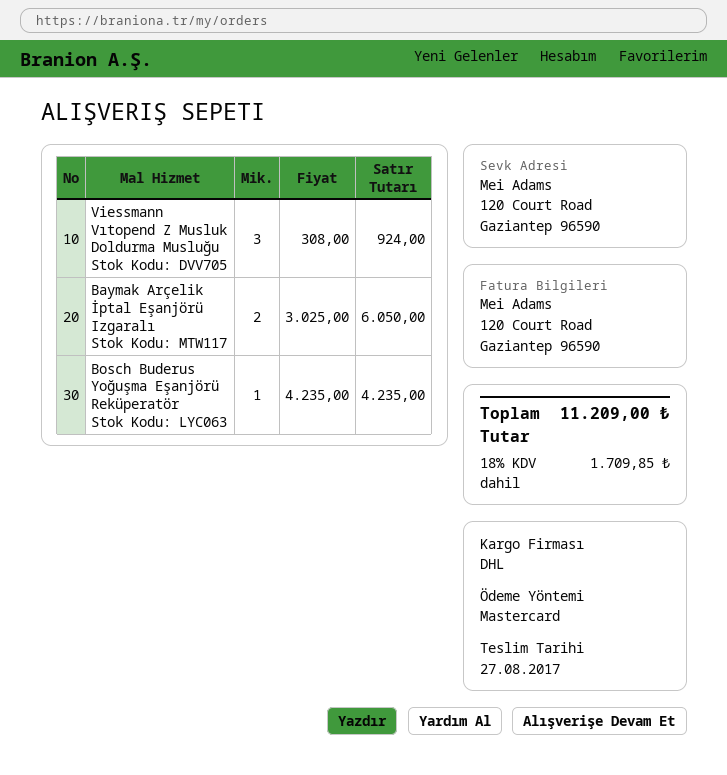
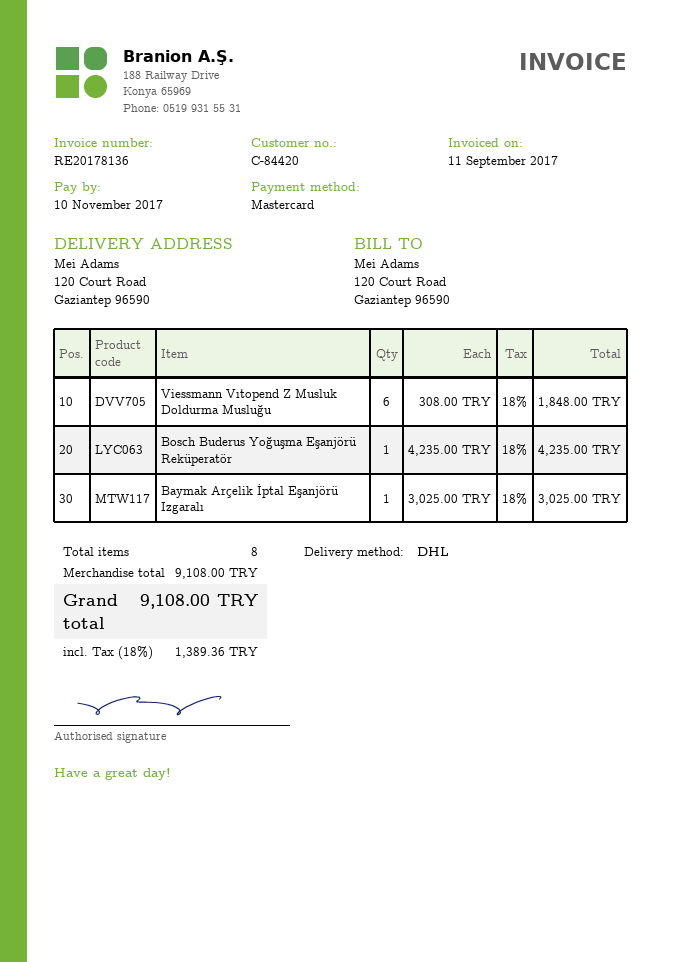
Viessmann Vıtopend Z Musluk Doldurma Musluğu: 3 x 308.00 = 924.00 -> 6 x 308.00 = 1848.00
Baymak Arçelik İptal Eşanjörü Izgaralı: 2 x 3025.00 = 6050.00 -> 1 x 3025.00 = 3025.00
tax: 18% = 1709.85 -> 18% = 1389.36
total: 11209.00 -> 9108.00

